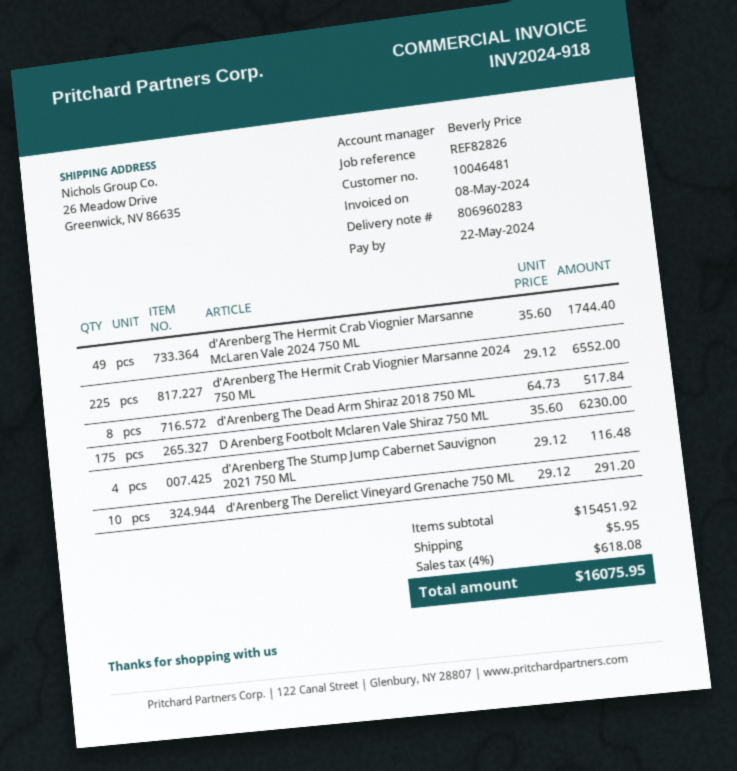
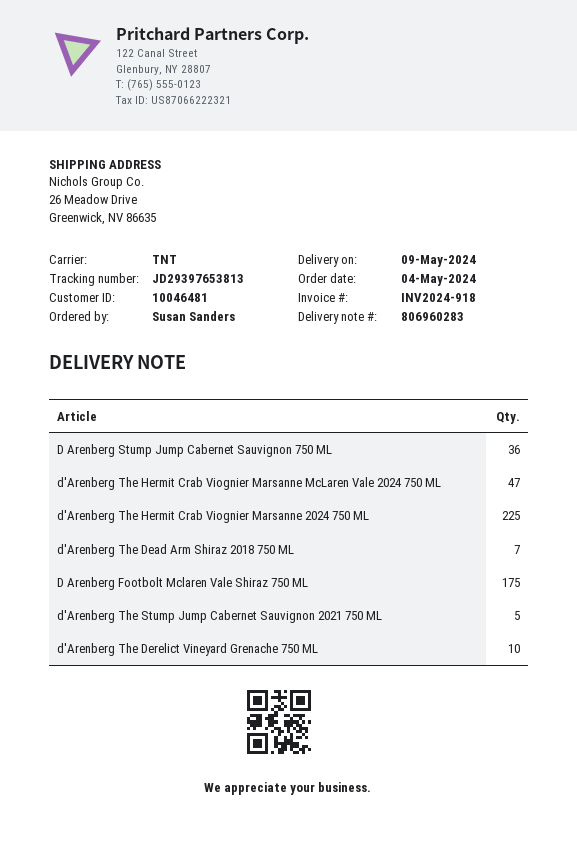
d'Arenberg The Hermit Crab Viognier Marsanne McLaren Vale 2024 750 ML: 49 -> 47
d'Arenberg The Dead Arm Shiraz 2018 750 ML: 8 -> 7
d'Arenberg The Stump Jump Cabernet Sauvignon 2021 750 ML: 4 -> 5
D Arenberg Stump Jump Cabernet Sauvignon 750 ML: none -> 36

